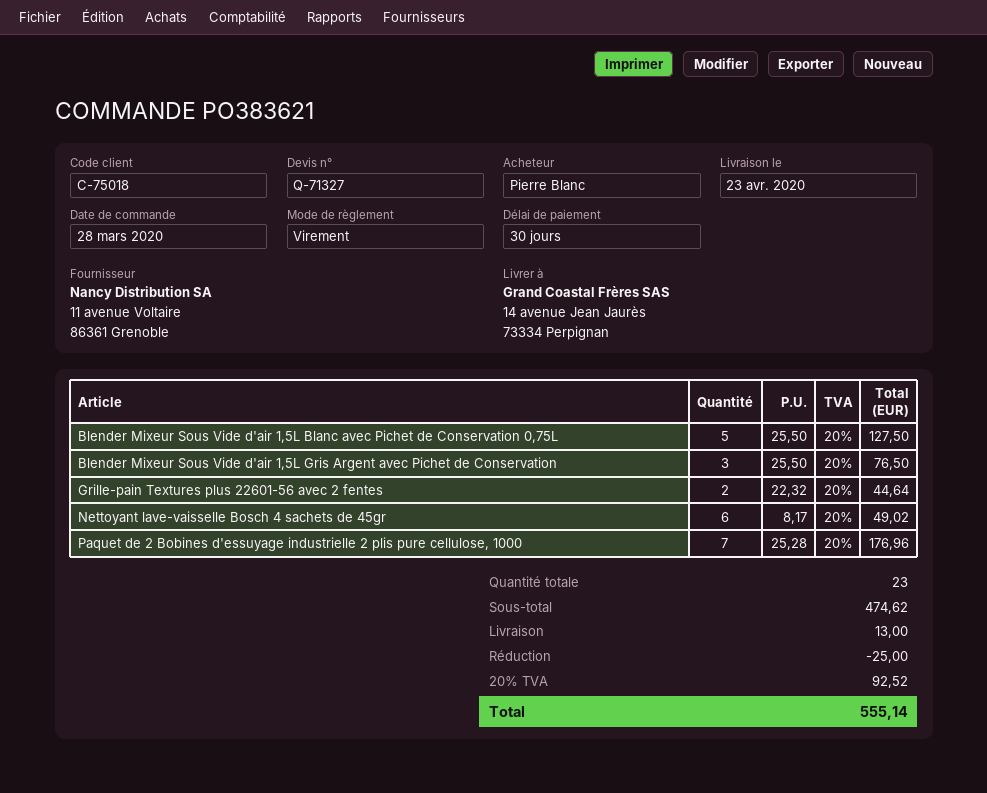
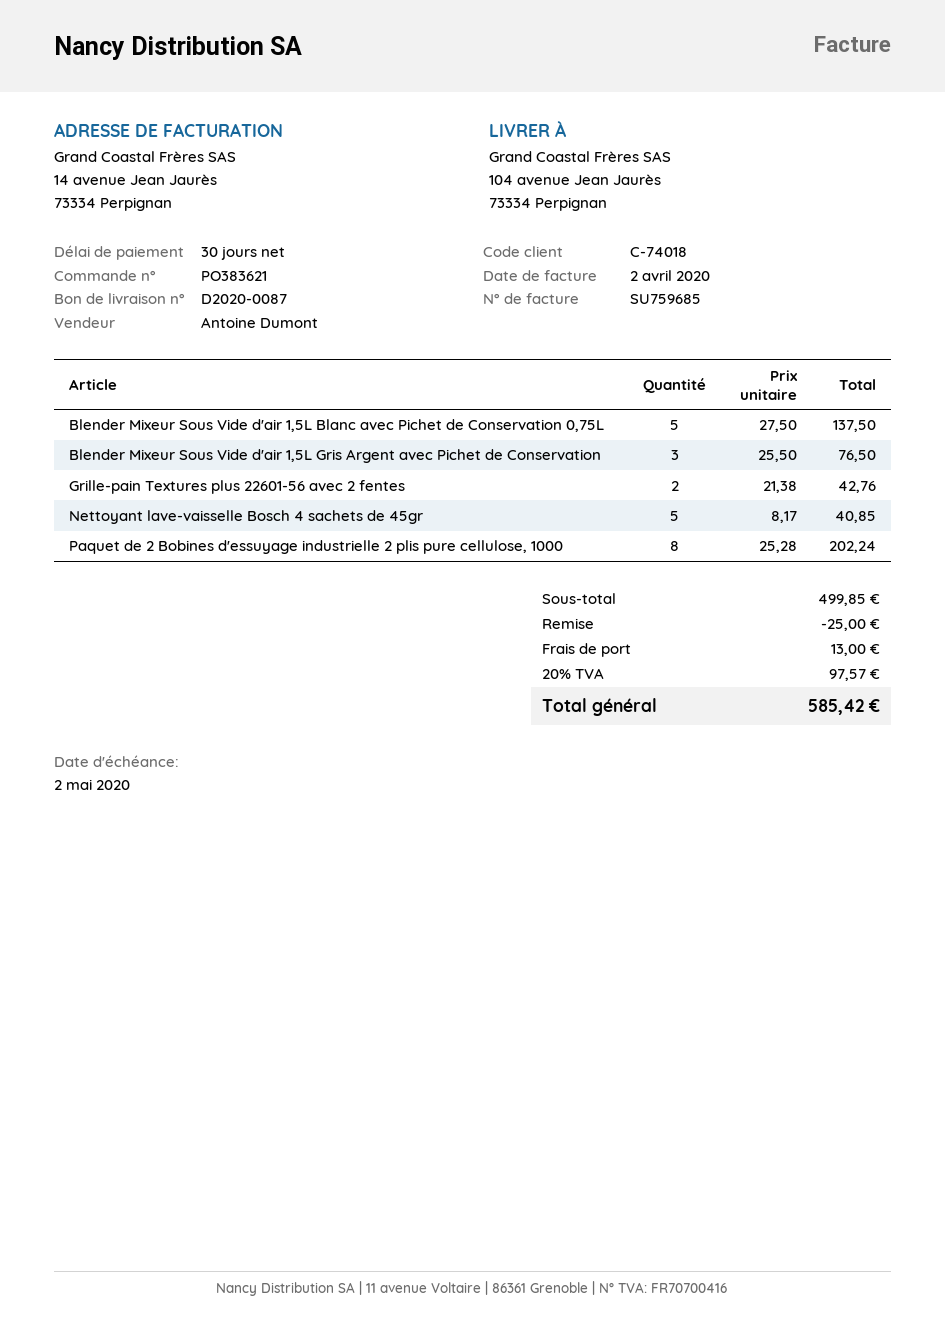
customer number: C-75018 -> C-74018
ship to: 14 avenue Jean Jaurès, 73334 Perpignan -> 104 avenue Jean Jaurès, 73334 Perpignan
Blender Mixeur Sous Vide d'air 1,5L Blanc avec Pichet de Conservation 0,75L: 5 x 25.50 = 127.50 -> 5 x 27.50 = 137.50
Grille-pain Textures plus 22601-56 avec 2 fentes: 2 x 22.32 = 44.64 -> 2 x 21.38 = 42.76
Nettoyant lave-vaisselle Bosch 4 sachets de 45gr: 6 x 8.17 = 49.02 -> 5 x 8.17 = 40.85
Paquet de 2 Bobines d'essuyage industrielle 2 plis pure cellulose, 1000: 7 x 25.28 = 176.96 -> 8 x 25.28 = 202.24
subtotal: 474.62 -> 499.85
tax: 20% = 92.52 -> 20% = 97.57
total: 555.14 -> 585.42

